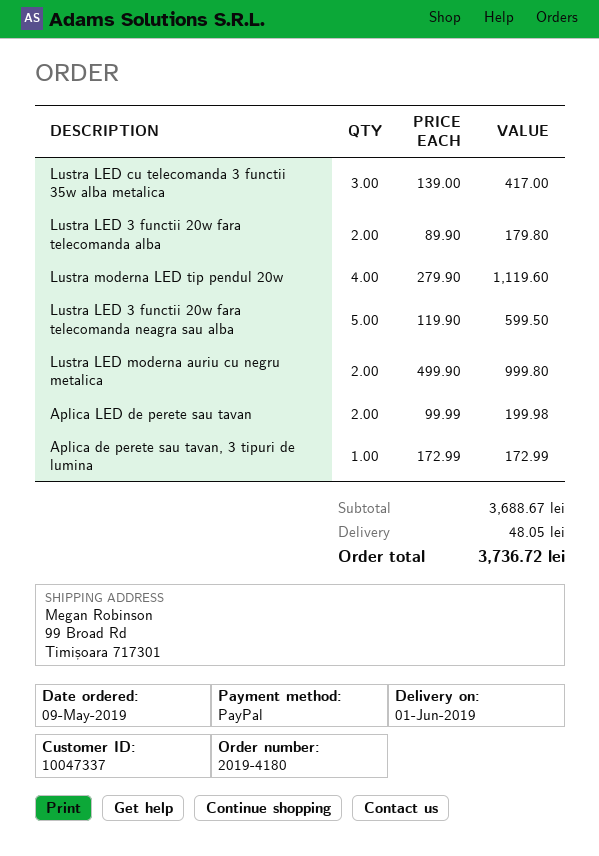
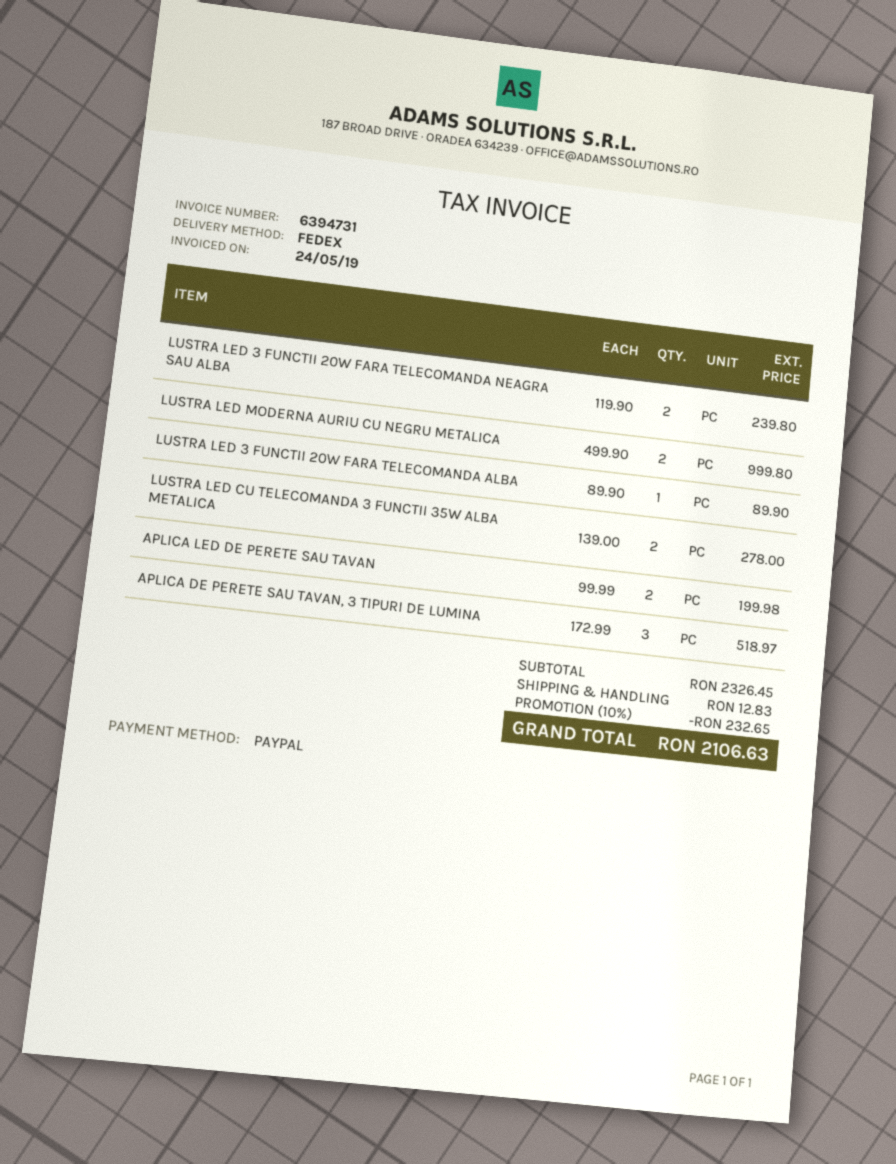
Lustra LED cu telecomanda 3 functii 35w alba metalica: 3 x 139.00 = 417.00 -> 2 x 139.00 = 278.00
Lustra LED 3 functii 20w fara telecomanda alba: 2 x 89.90 = 179.80 -> 1 x 89.90 = 89.90
Lustra moderna LED tip pendul 20w: 4 x 279.90 = 1119.60 -> none
Lustra LED 3 functii 20w fara telecomanda neagra sau alba: 5 x 119.90 = 599.50 -> 2 x 119.90 = 239.80
Aplica de perete sau tavan, 3 tipuri de lumina: 1 x 172.99 = 172.99 -> 3 x 172.99 = 518.97
subtotal: 3688.67 -> 2326.45
discount: none -> 10% = 232.65
shipping: 48.05 -> 12.83
total: 3736.72 -> 2106.63

